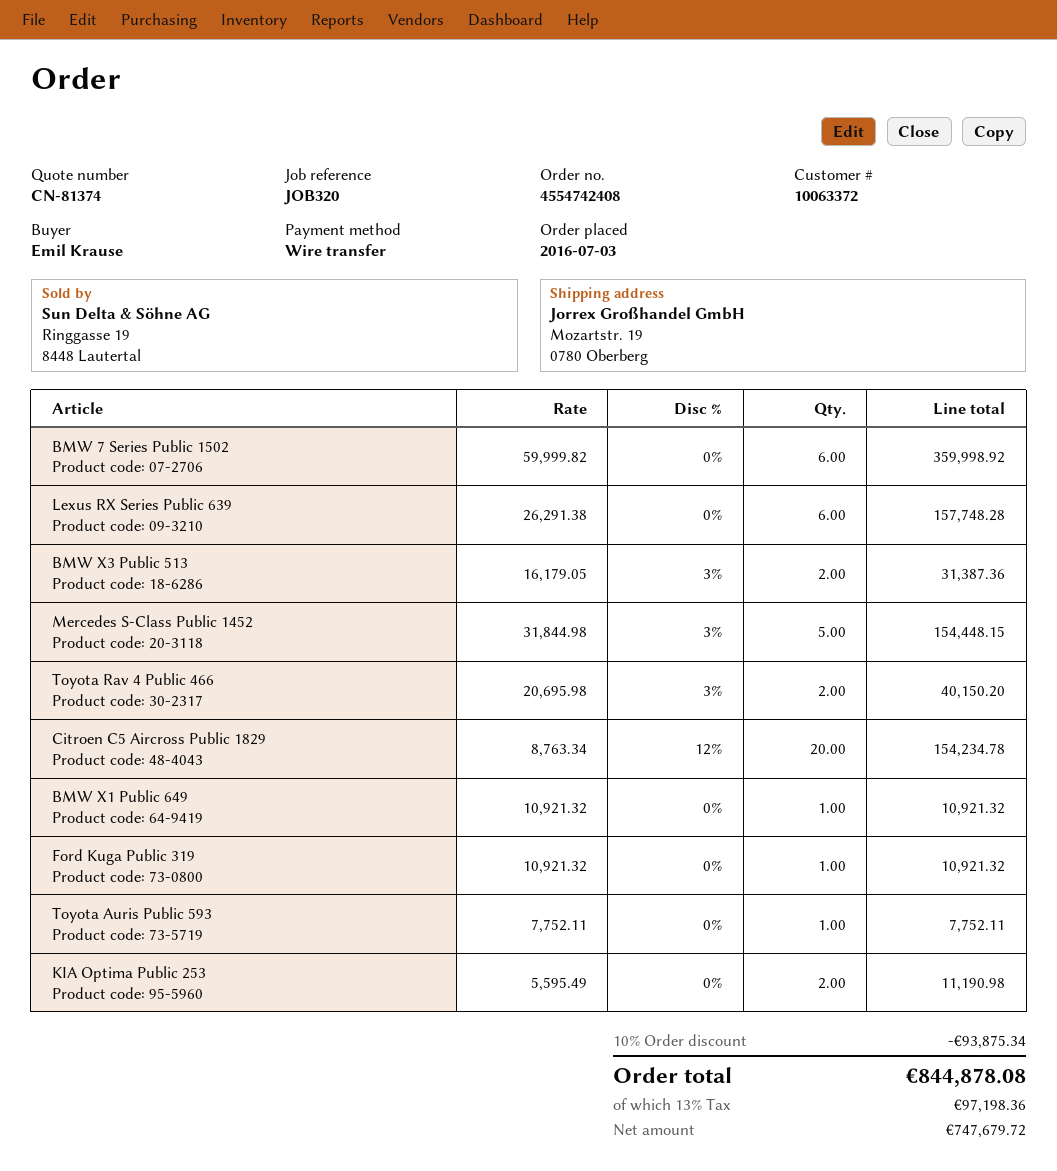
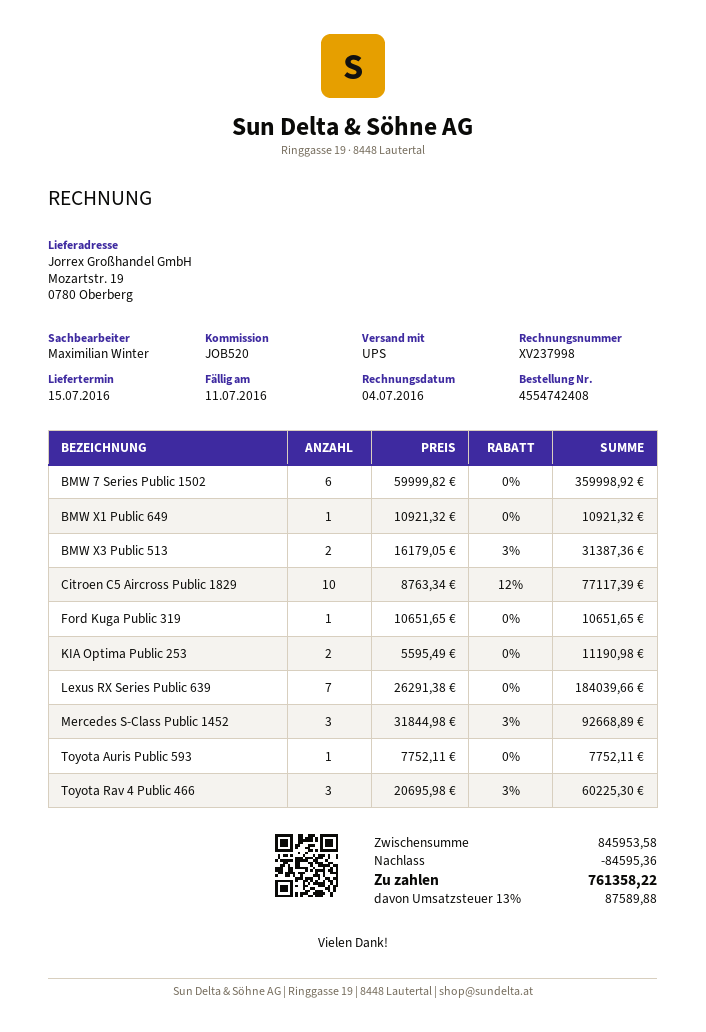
reference: JOB320 -> JOB520
Lexus RX Series Public 639: 6 x 26291.38 = 157748.28 -> 7 x 26291.38 = 184039.66
Mercedes S-Class Public 1452: 5 x 31844.98 - 3% = 154448.15 -> 3 x 31844.98 - 3% = 92668.89
Toyota Rav 4 Public 466: 2 x 20695.98 - 3% = 40150.20 -> 3 x 20695.98 - 3% = 60225.30
Citroen C5 Aircross Public 1829: 20 x 8763.34 - 12% = 154234.78 -> 10 x 8763.34 - 12% = 77117.39
Ford Kuga Public 319: 1 x 10921.32 = 10921.32 -> 1 x 10651.65 = 10651.65
discount: 93875.34 -> 84595.36
tax: 13% = 97198.36 -> 13% = 87589.88
total: 844878.08 -> 761358.22

